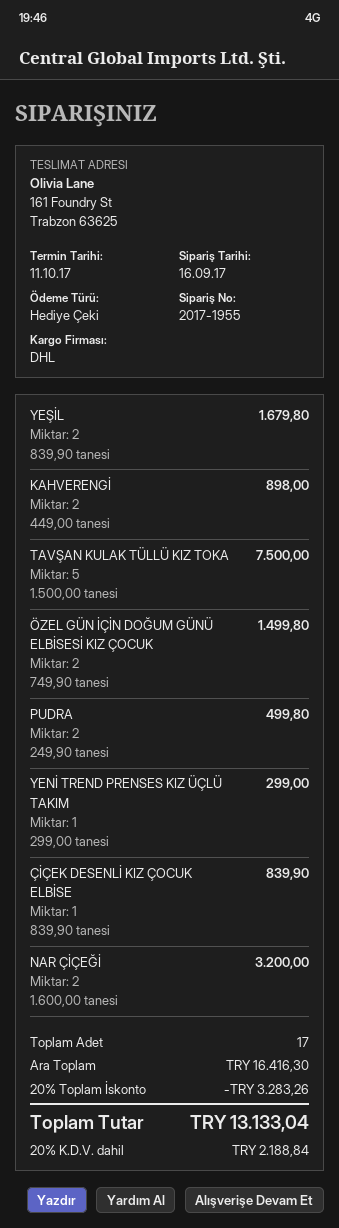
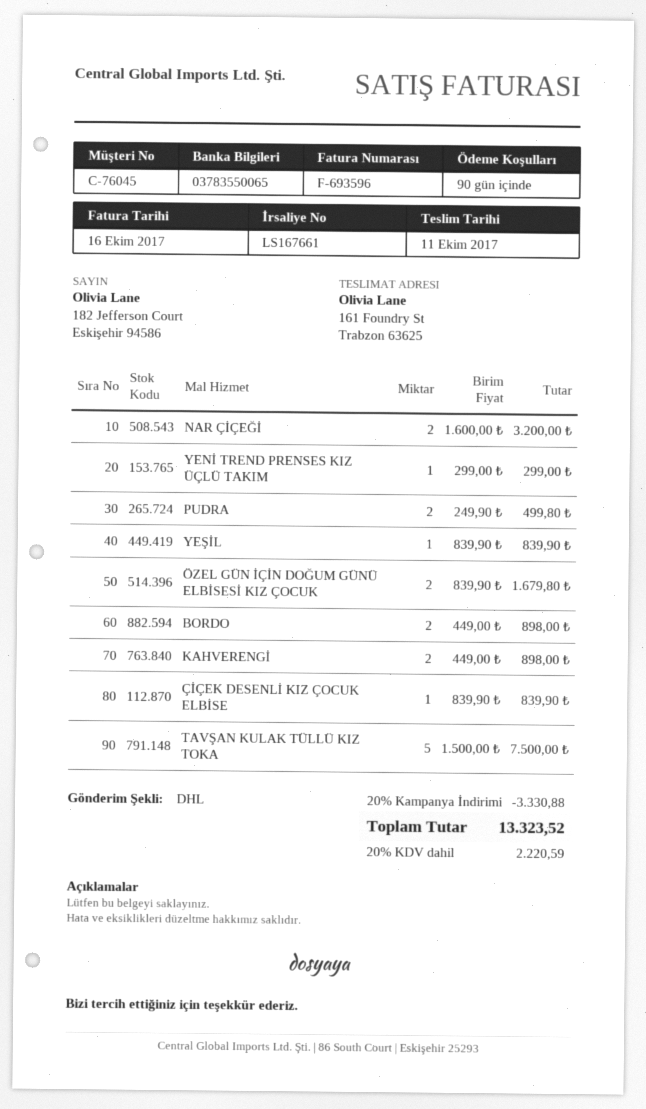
YEŞİL: 2 x 839.90 = 1679.80 -> 1 x 839.90 = 839.90
ÖZEL GÜN İÇİN DOĞUM GÜNÜ ELBİSESİ KIZ ÇOCUK: 2 x 749.90 = 1499.80 -> 2 x 839.90 = 1679.80
BORDO: none -> 2 x 449.00 = 898.00
discount: 20% = 3283.26 -> 20% = 3330.88
tax: 20% = 2188.84 -> 20% = 2220.59
total: 13133.04 -> 13323.52

